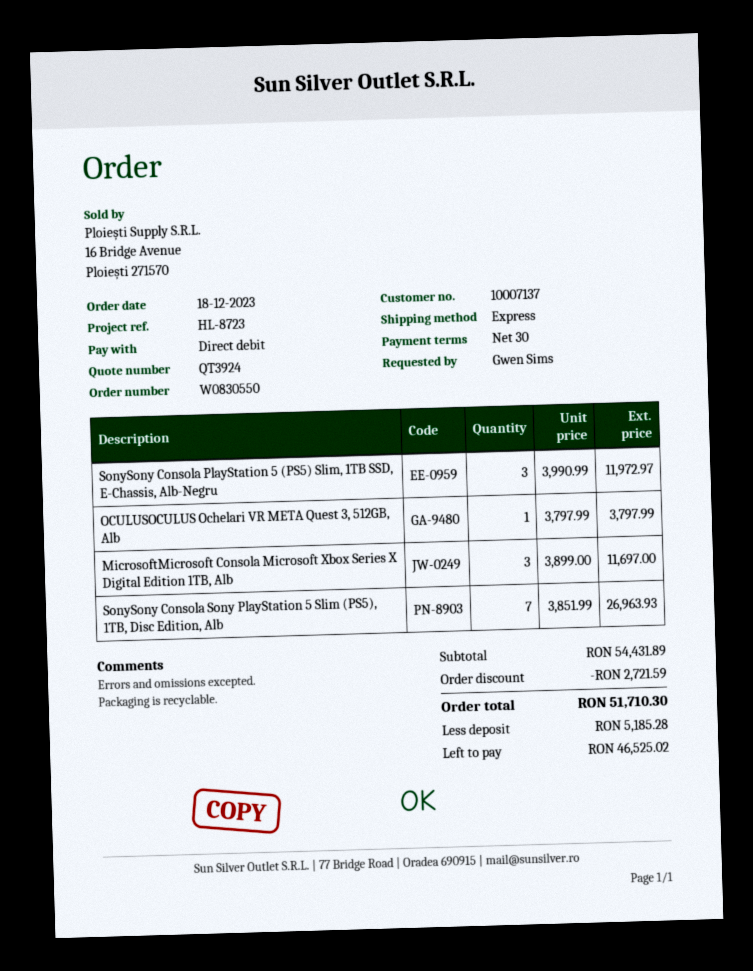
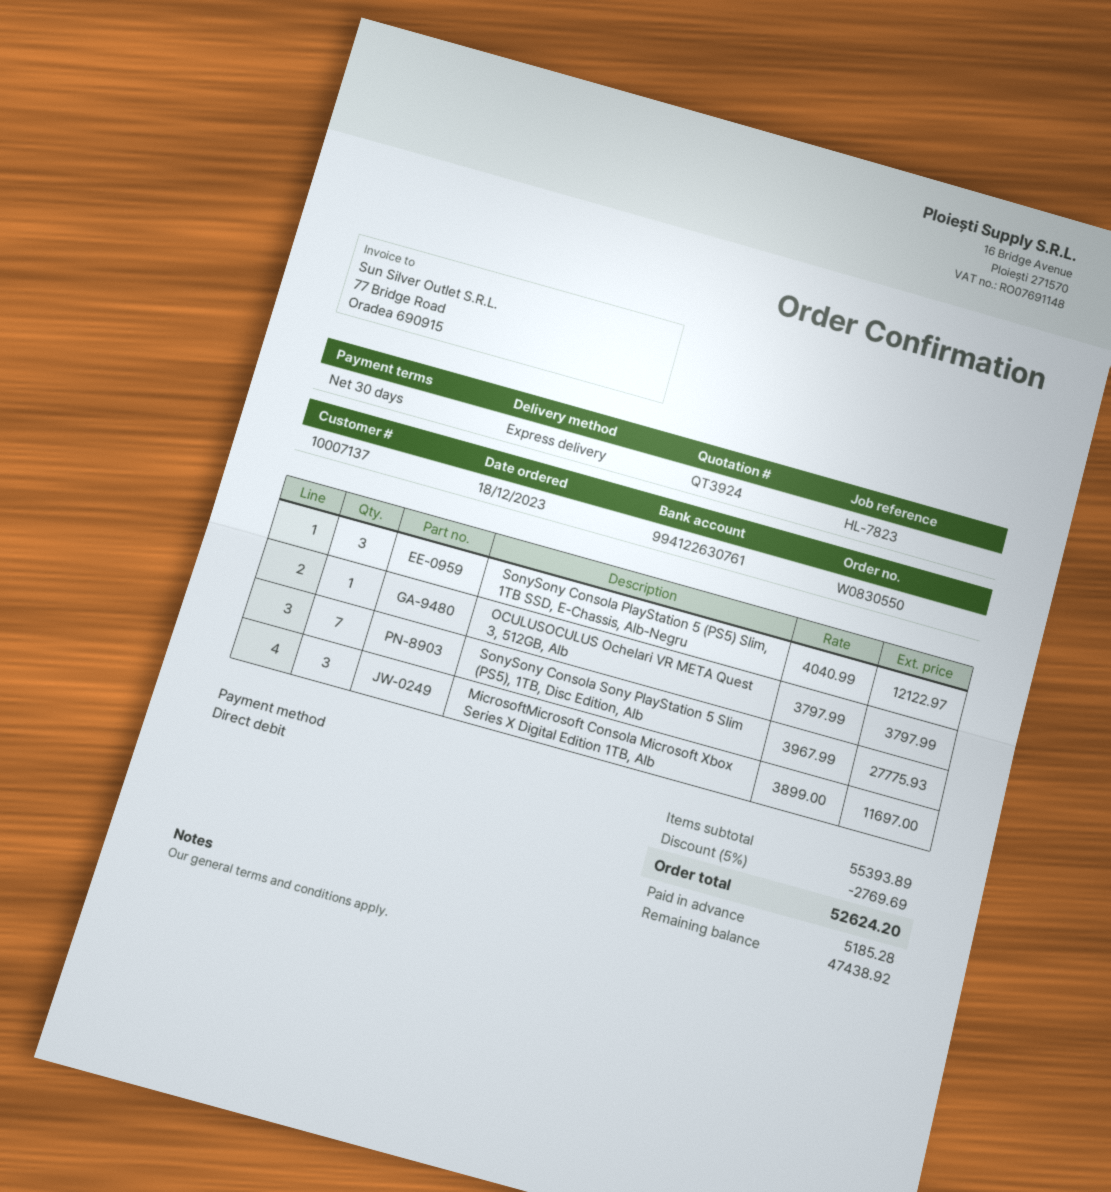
reference: HL-8723 -> HL-7823
SonySony Consola PlayStation 5 (PS5) Slim, 1TB SSD, E-Chassis, Alb-Negru: 3 x 3990.99 = 11972.97 -> 3 x 4040.99 = 12122.97
SonySony Consola Sony PlayStation 5 Slim (PS5), 1TB, Disc Edition, Alb: 7 x 3851.99 = 26963.93 -> 7 x 3967.99 = 27775.93
subtotal: 54431.89 -> 55393.89
discount: 2721.59 -> 2769.69
total: 51710.30 -> 52624.20
balance: 46525.02 -> 47438.92

